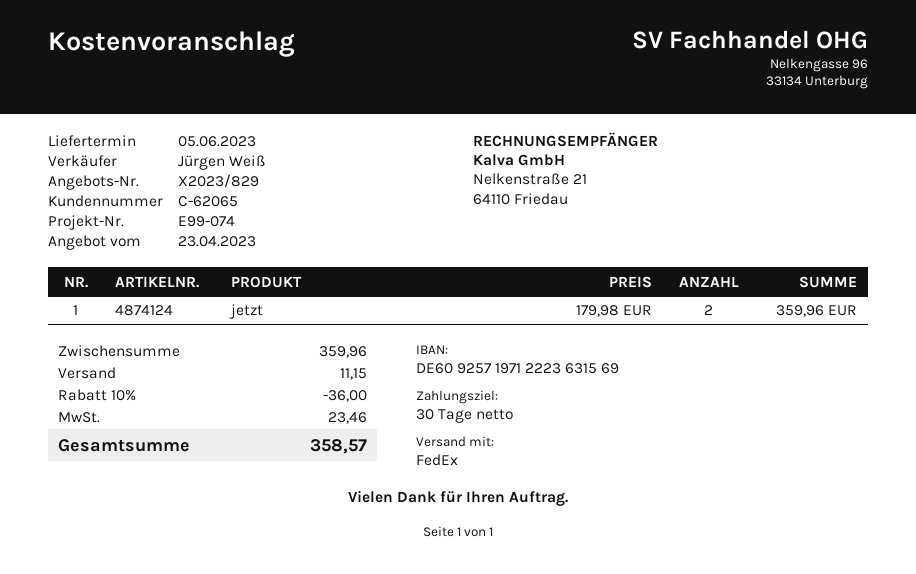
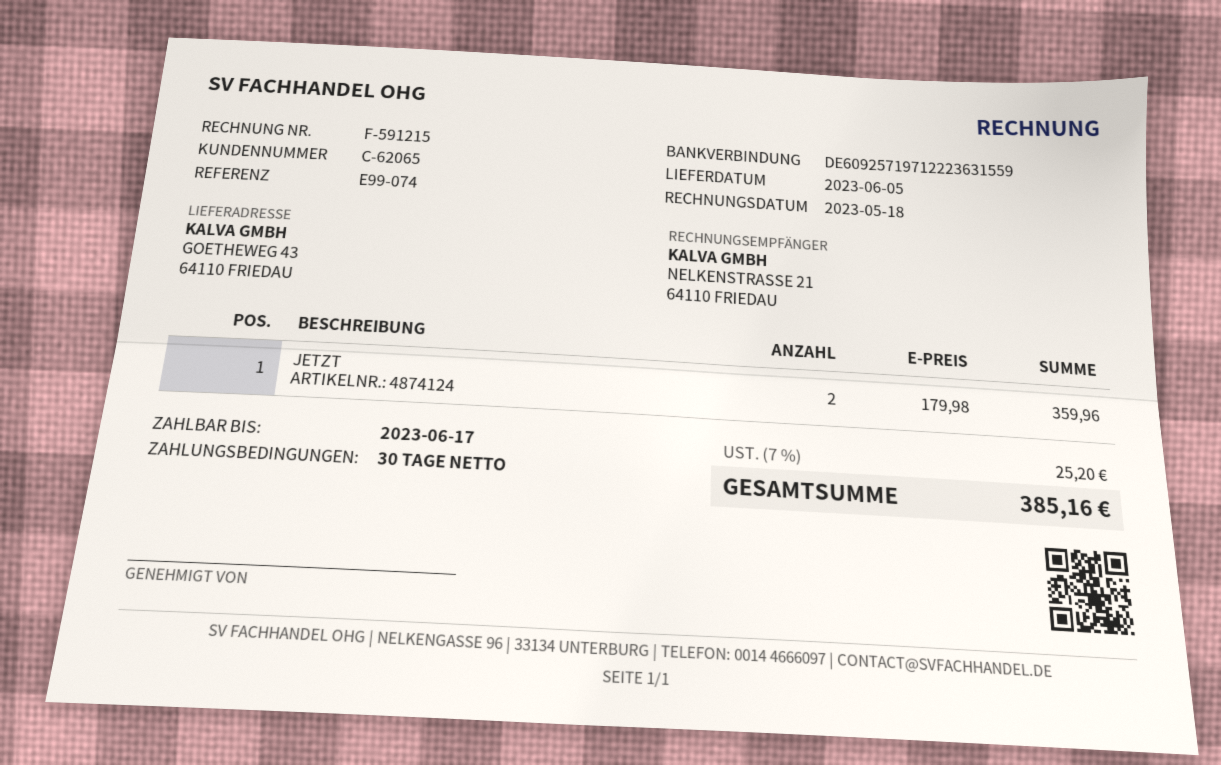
bank account: DE60925719712223631569 -> DE60925719712223631559
discount: 10% = 36.00 -> none
shipping: 11.15 -> none
tax: 23.46 -> 25.20
total: 358.57 -> 385.16

